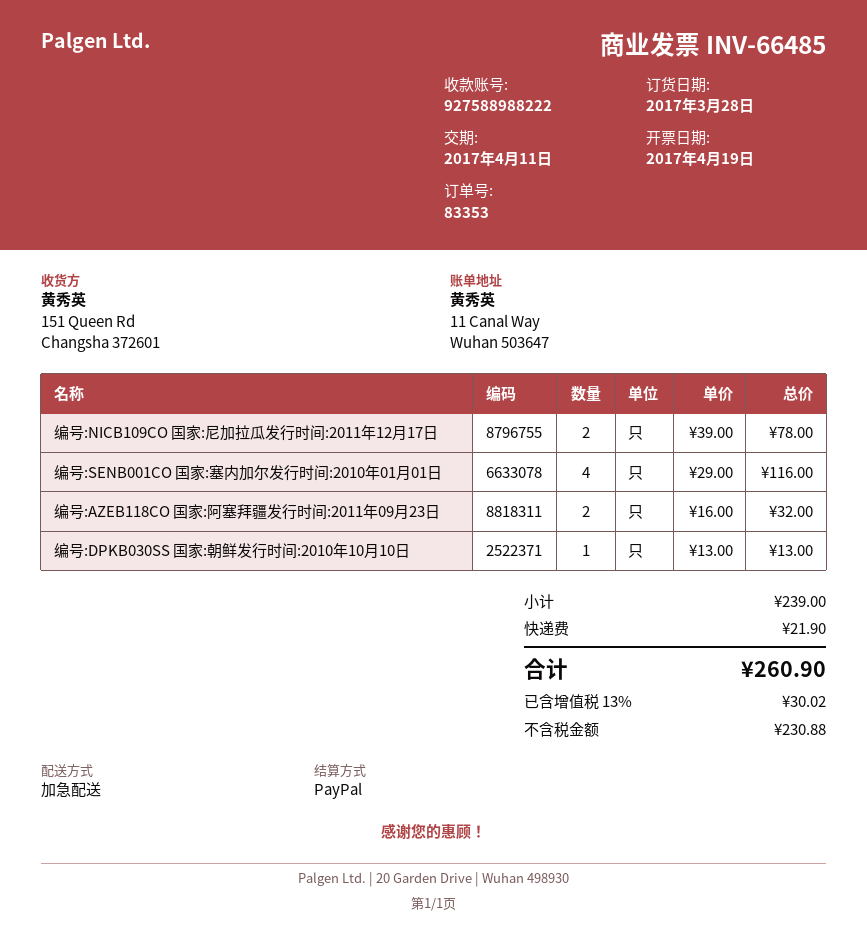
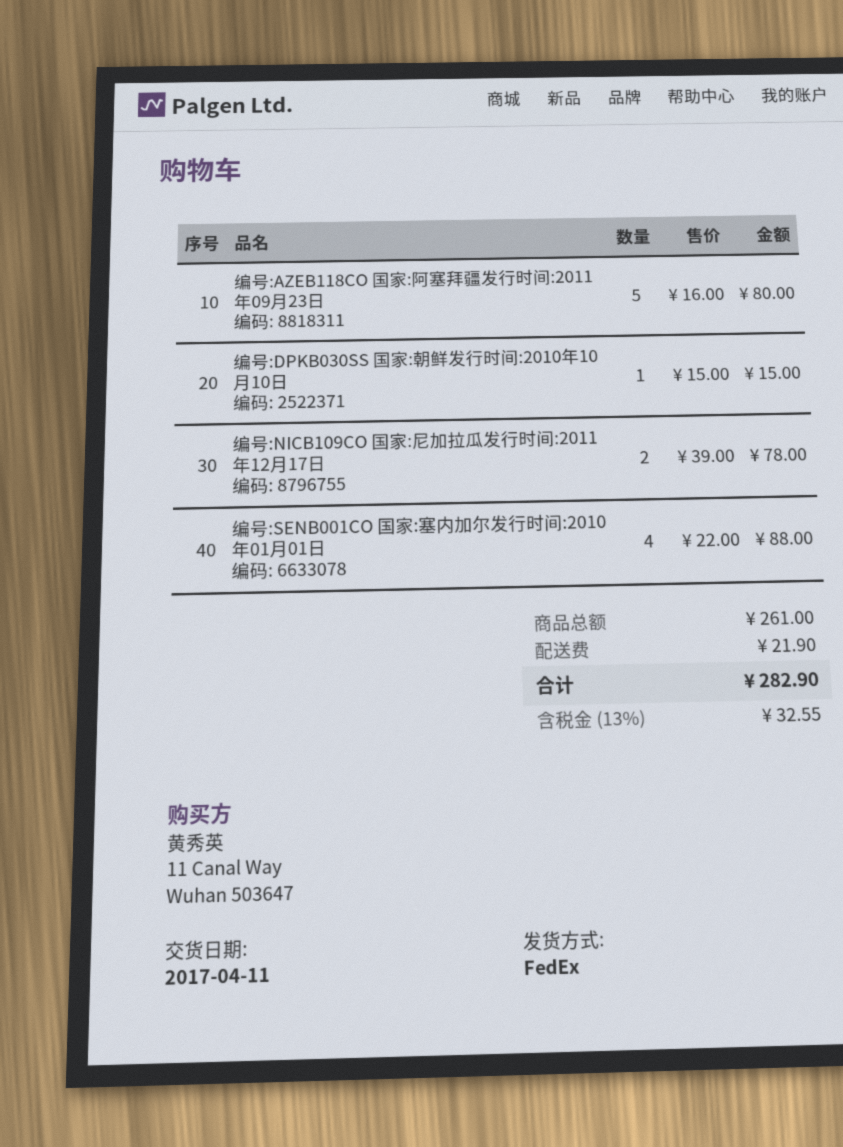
shipping method: express -> FedEx
编号:SENB001CO 国家:塞内加尔发行时间:2010年01月01日: 4 x 29.00 = 116.00 -> 4 x 22.00 = 88.00
编号:AZEB118CO 国家:阿塞拜疆发行时间:2011年09月23日: 2 x 16.00 = 32.00 -> 5 x 16.00 = 80.00
编号:DPKB030SS 国家:朝鲜发行时间:2010年10月10日: 1 x 13.00 = 13.00 -> 1 x 15.00 = 15.00
subtotal: 239.00 -> 261.00
tax: 13% = 30.02 -> 13% = 32.55
total: 260.90 -> 282.90

